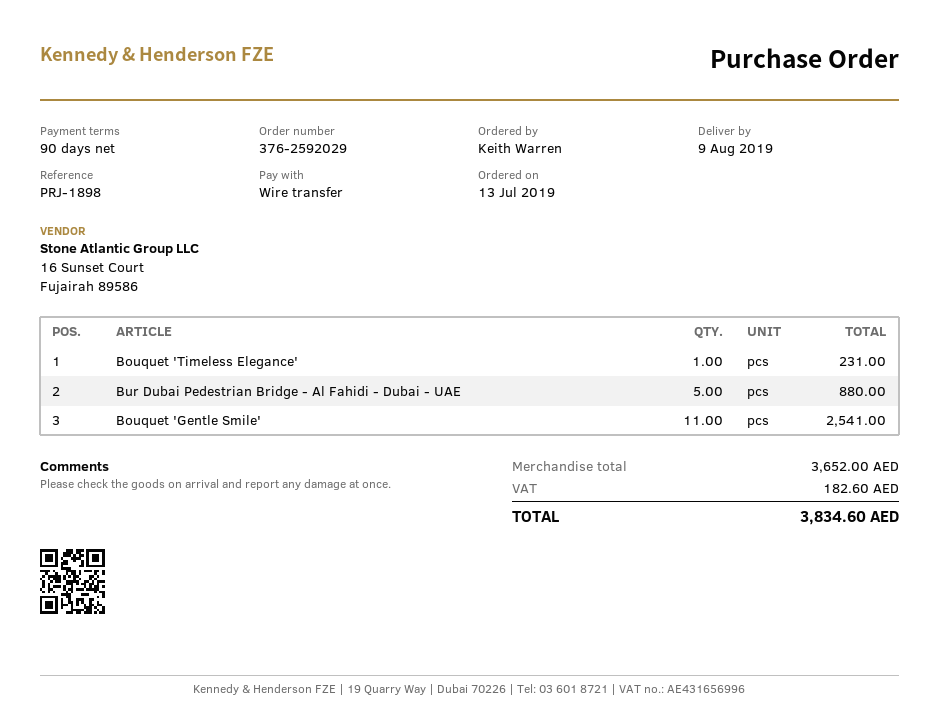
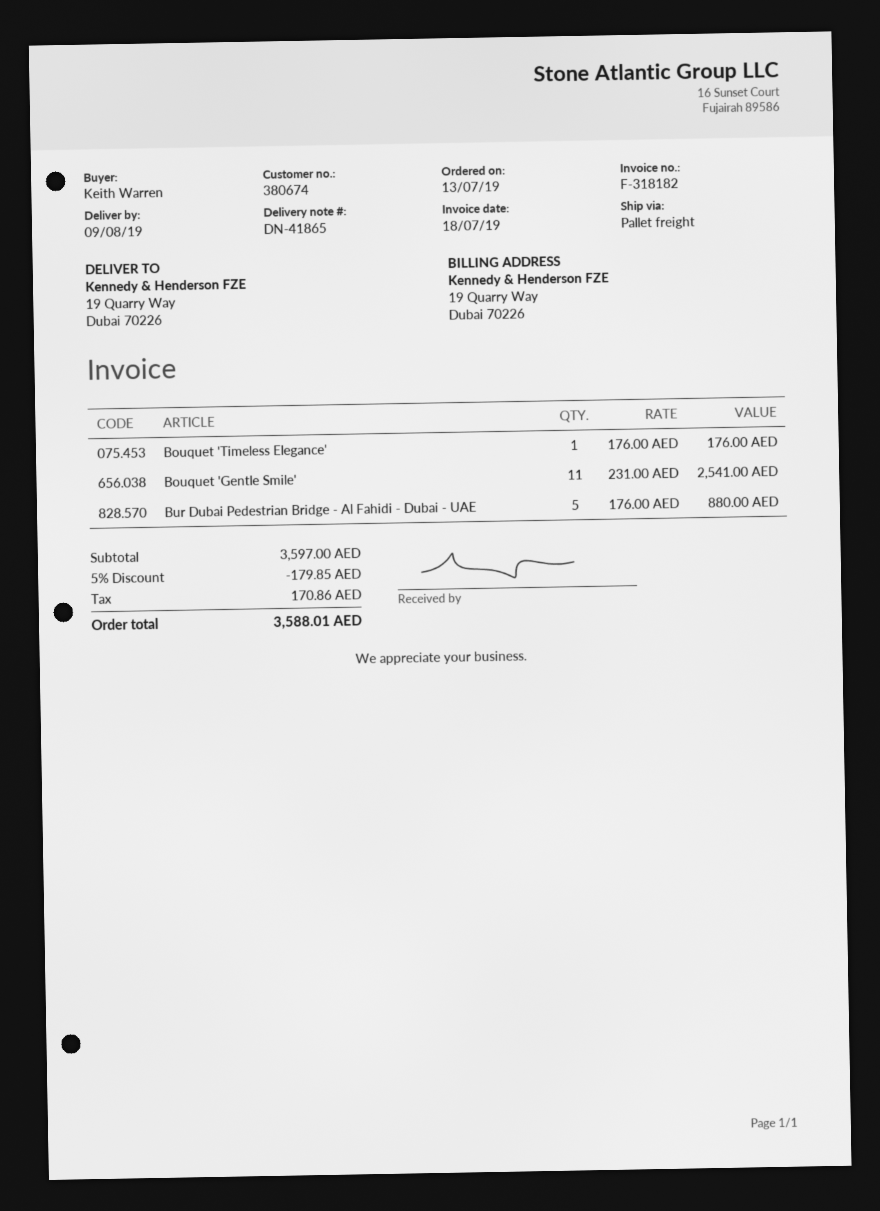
Bouquet 'Timeless Elegance': 1 for 231.00 -> 1 for 176.00
subtotal: 3652.00 -> 3597.00
discount: none -> 5% = 179.85
tax: 182.60 -> 170.86
total: 3834.60 -> 3588.01

